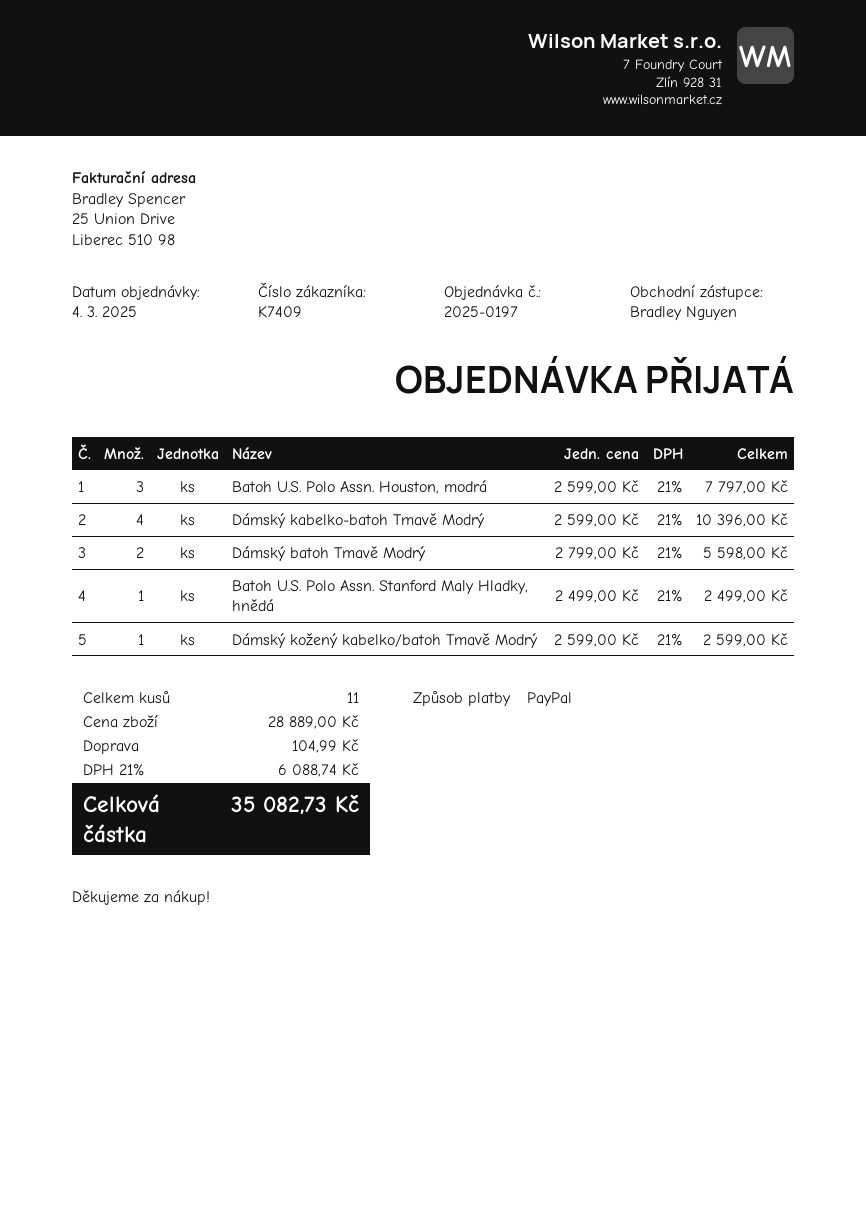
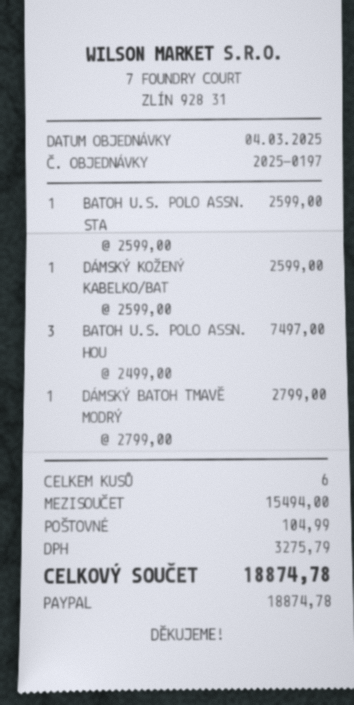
Batoh U.S. Polo Assn. Houston, modrá: 3 x 2599.00 = 7797.00 -> 3 x 2499.00 = 7497.00
Dámský kabelko-batoh Tmavě Modrý: 4 x 2599.00 = 10396.00 -> none
Dámský batoh Tmavě Modrý: 2 x 2799.00 = 5598.00 -> 1 x 2799.00 = 2799.00
Batoh U.S. Polo Assn. Stanford Maly Hladky, hnědá: 1 x 2499.00 = 2499.00 -> 1 x 2599.00 = 2599.00
total quantity: 11 -> 6
subtotal: 28889.00 -> 15494.00
tax: 6088.74 -> 3275.79
total: 35082.73 -> 18874.78

